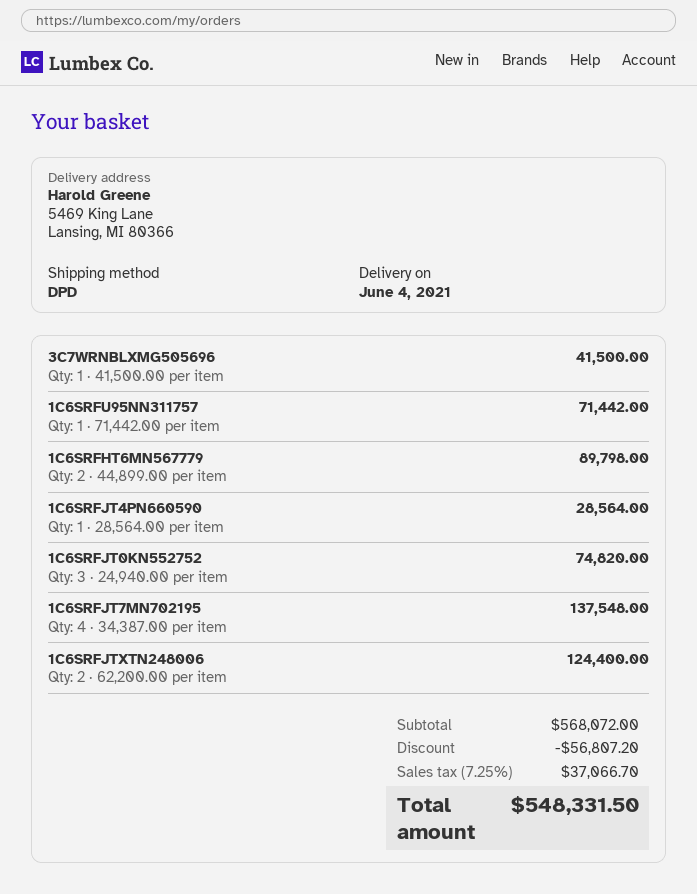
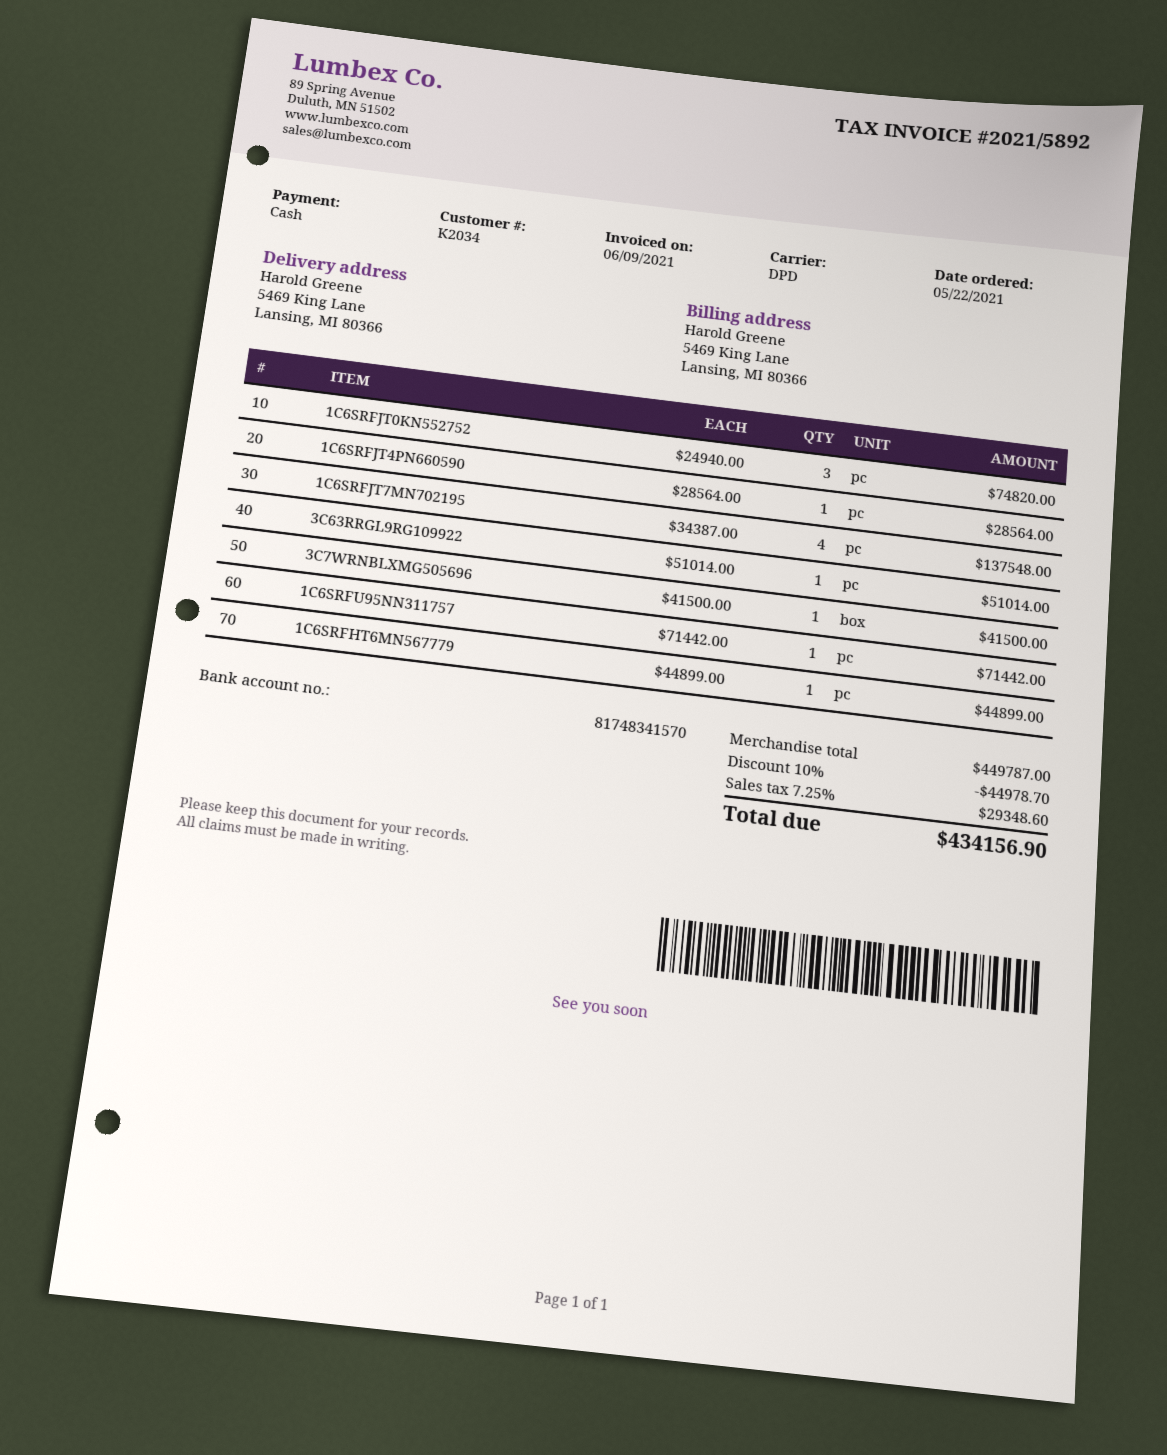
1C6SRFHT6MN567779: 2 x 44899.00 = 89798.00 -> 1 x 44899.00 = 44899.00
1C6SRFJTXTN248006: 2 x 62200.00 = 124400.00 -> none
3C63RRGL9RG109922: none -> 1 x 51014.00 = 51014.00
subtotal: 568072.00 -> 449787.00
discount: 56807.20 -> 44978.70
tax: 7.25% = 37066.70 -> 7.25% = 29348.60
total: 548331.50 -> 434156.90

